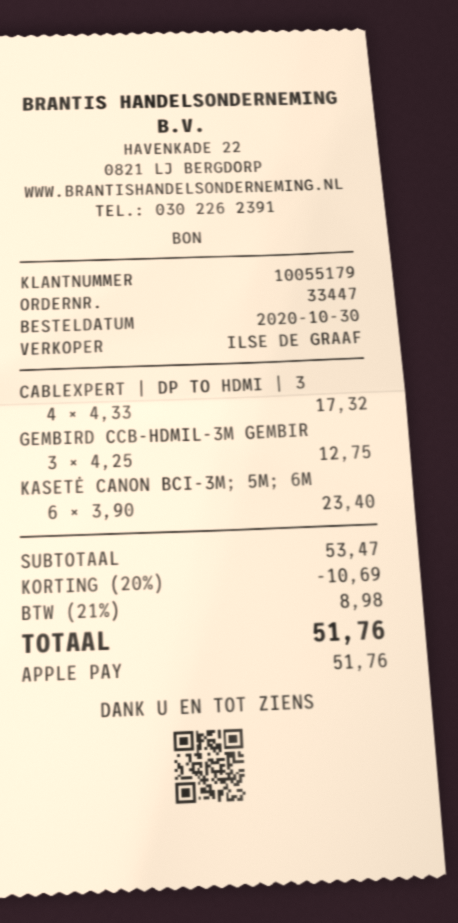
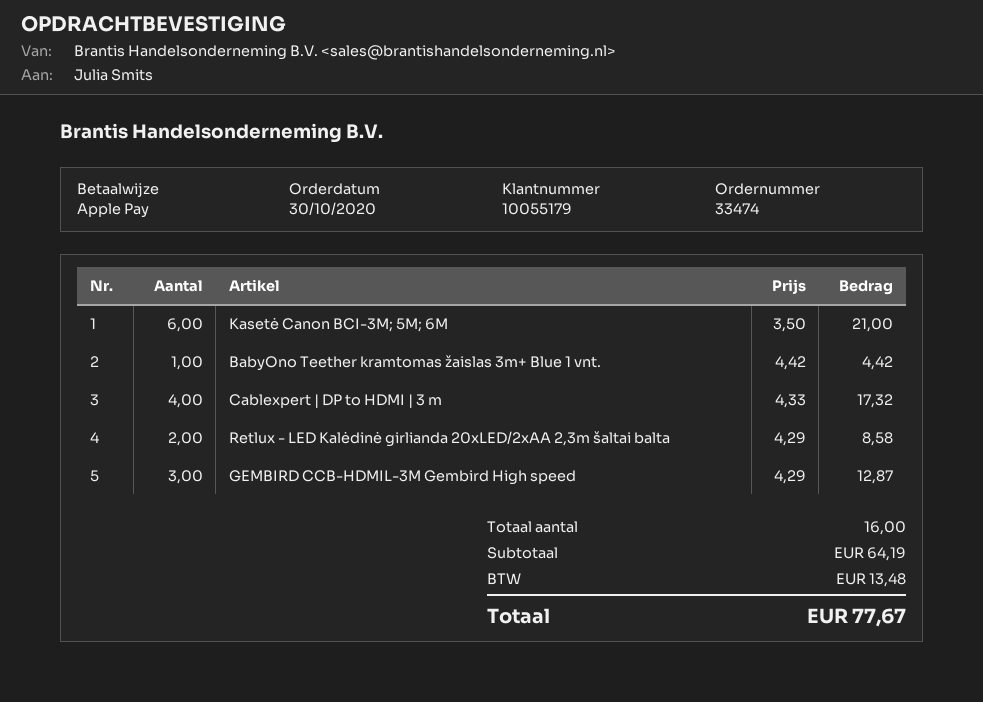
order number: 33447 -> 33474
GEMBIRD CCB-HDMIL-3M GEMBIR: 3 x 4.25 = 12.75 -> 3 x 4.29 = 12.87
KASETĖ CANON BCI-3M; 5M; 6M: 6 x 3.90 = 23.40 -> 6 x 3.50 = 21.00
BabyOno Teether kramtomas žaislas 3m+ Blue 1 vnt.: none -> 1 x 4.42 = 4.42
Retlux - LED Kalėdinė girlianda 20xLED/2xAA 2,3m šaltai balta: none -> 2 x 4.29 = 8.58
subtotal: 53.47 -> 64.19
discount: 20% = 10.69 -> none
tax: 8.98 -> 13.48
total: 51.76 -> 77.67

